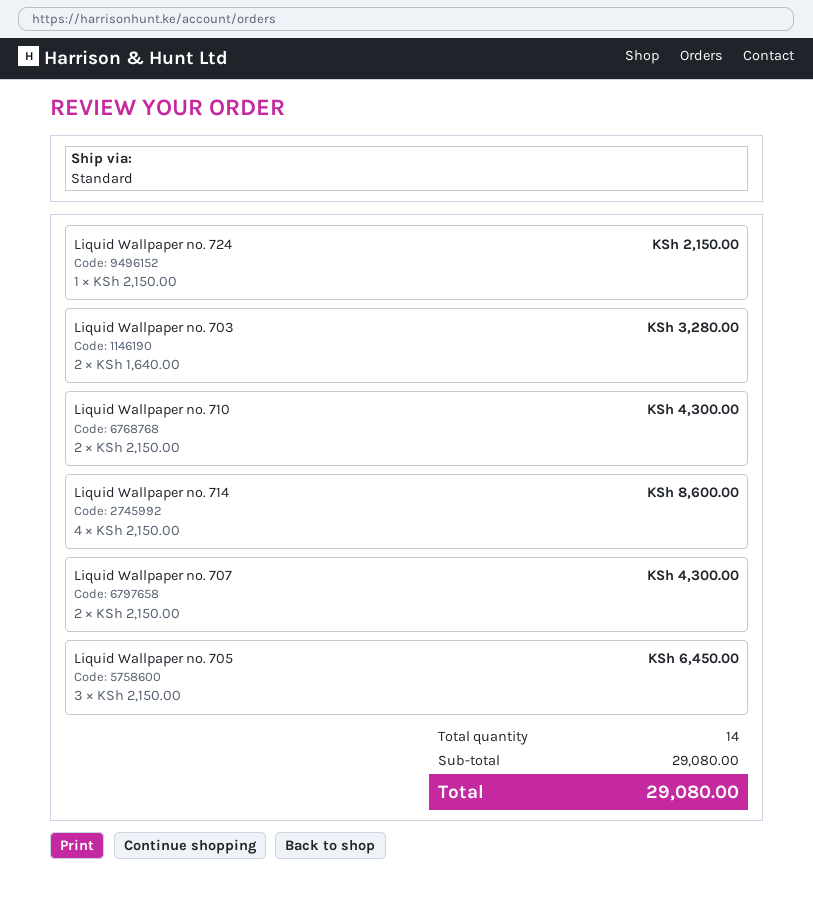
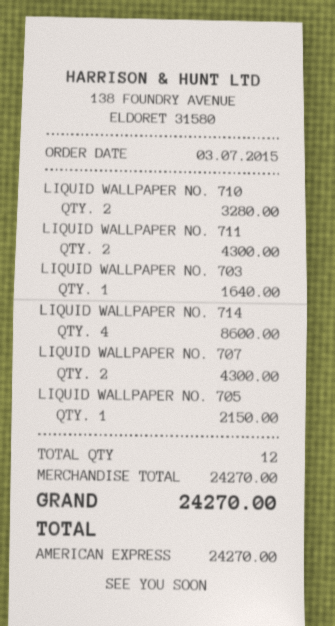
Liquid Wallpaper no. 724: 1 for 2150.00 -> none
Liquid Wallpaper no. 703: 2 for 3280.00 -> 1 for 1640.00
Liquid Wallpaper no. 710: 2 for 4300.00 -> 2 for 3280.00
Liquid Wallpaper no. 705: 3 for 6450.00 -> 1 for 2150.00
LIQUID WALLPAPER NO. 711: none -> 2 for 4300.00
total quantity: 14 -> 12
subtotal: 29080.00 -> 24270.00
total: 29080.00 -> 24270.00

